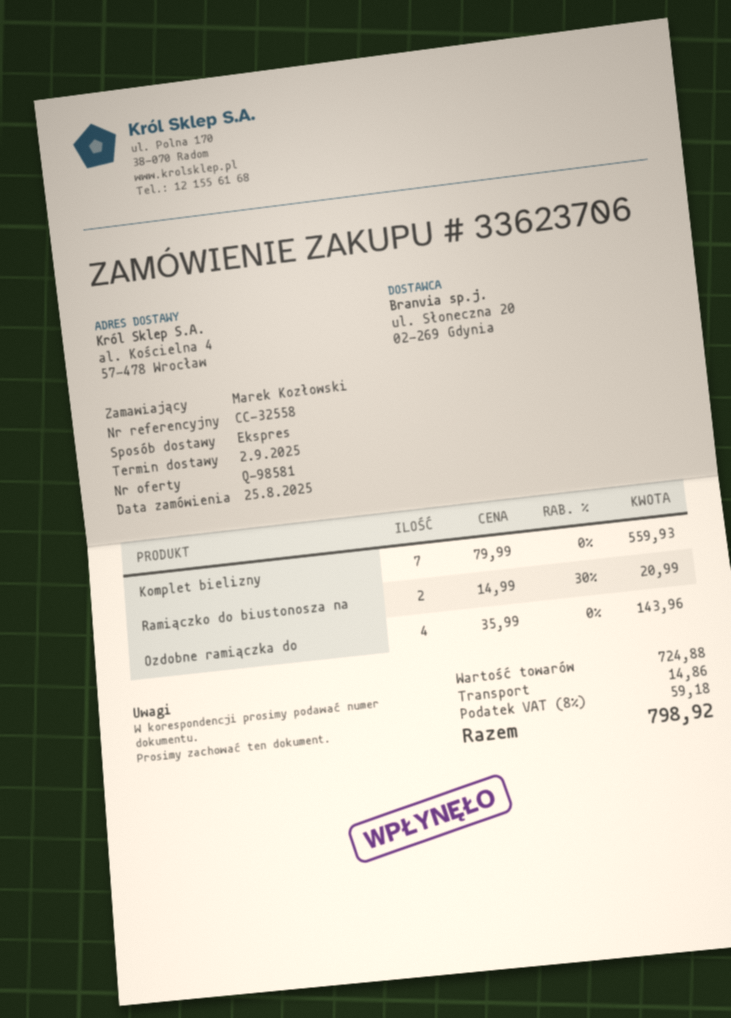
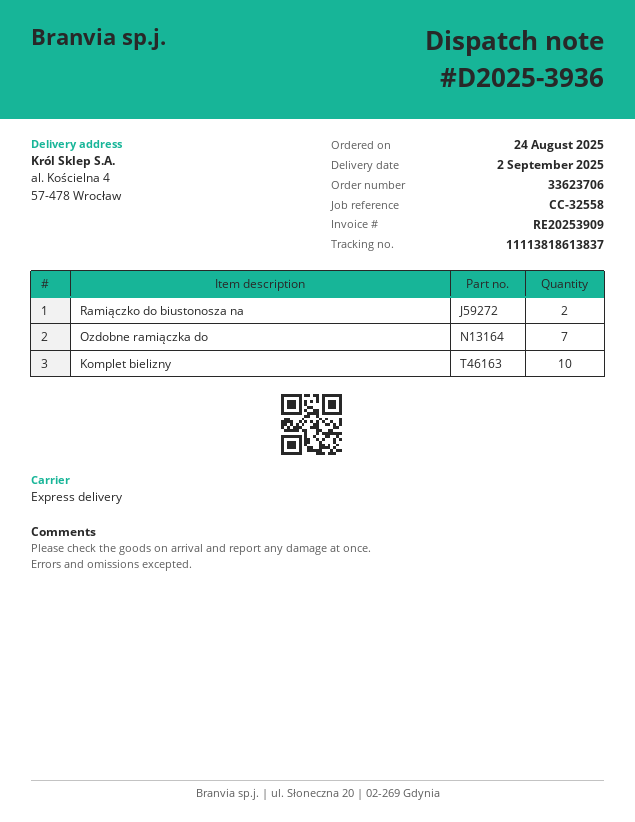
order date: 2025-08-25 -> 2025-08-24
Komplet bielizny: 7 -> 10
Ozdobne ramiączka do: 4 -> 7

